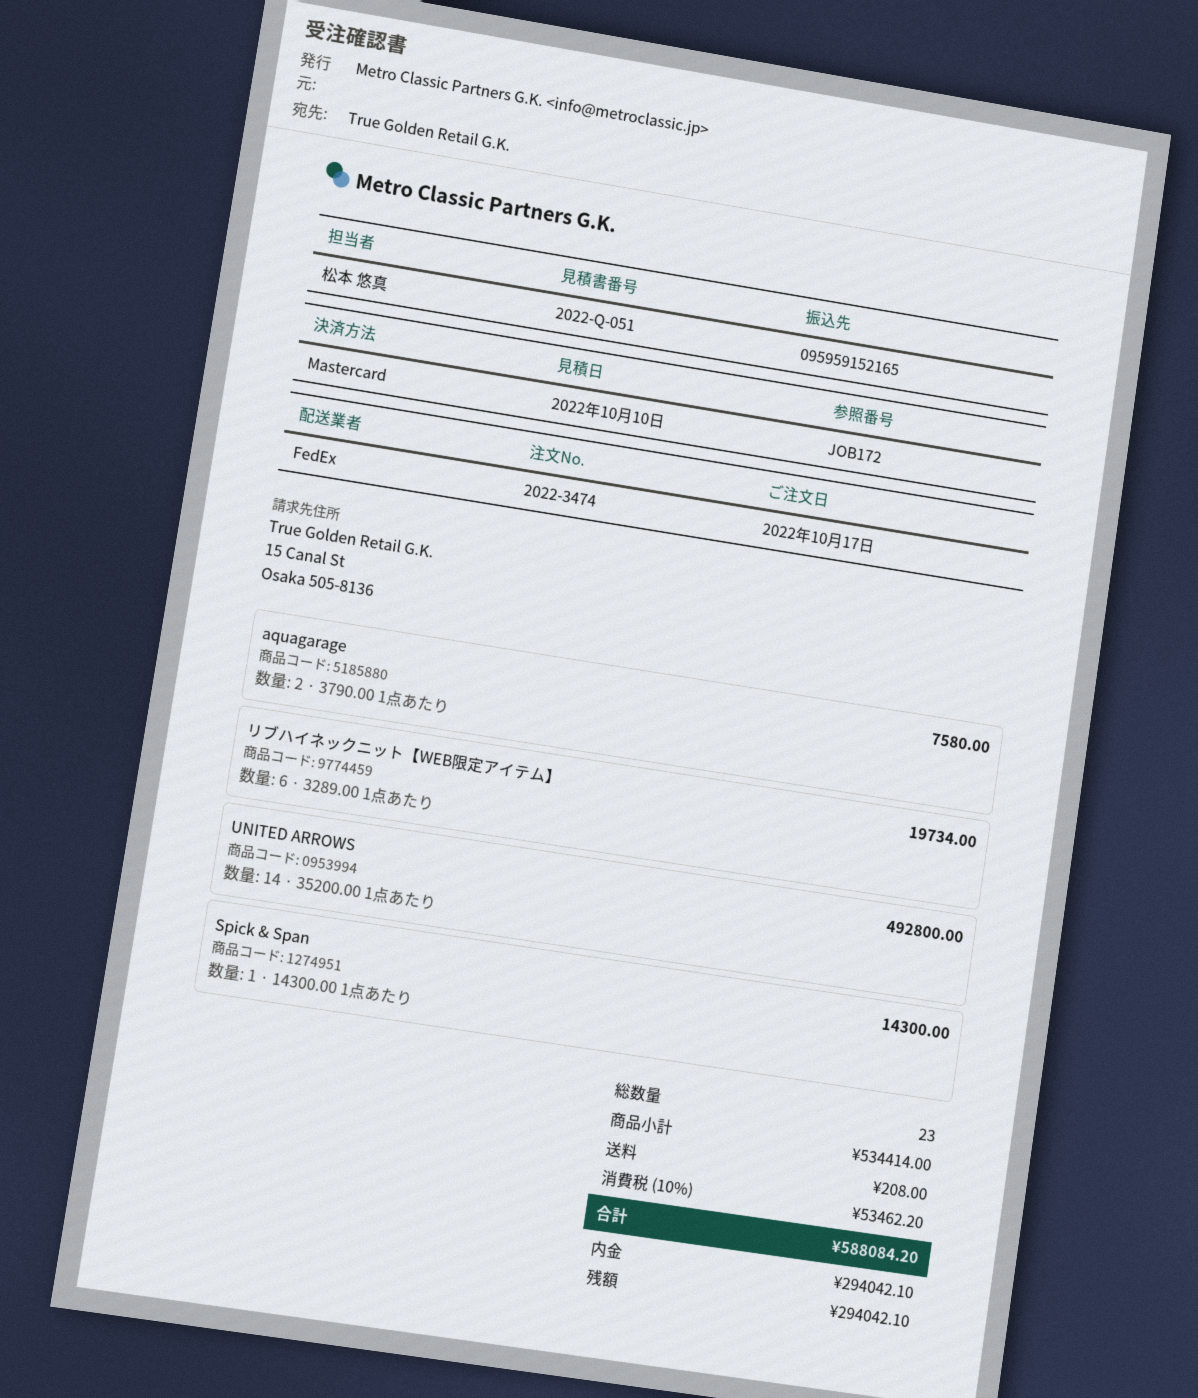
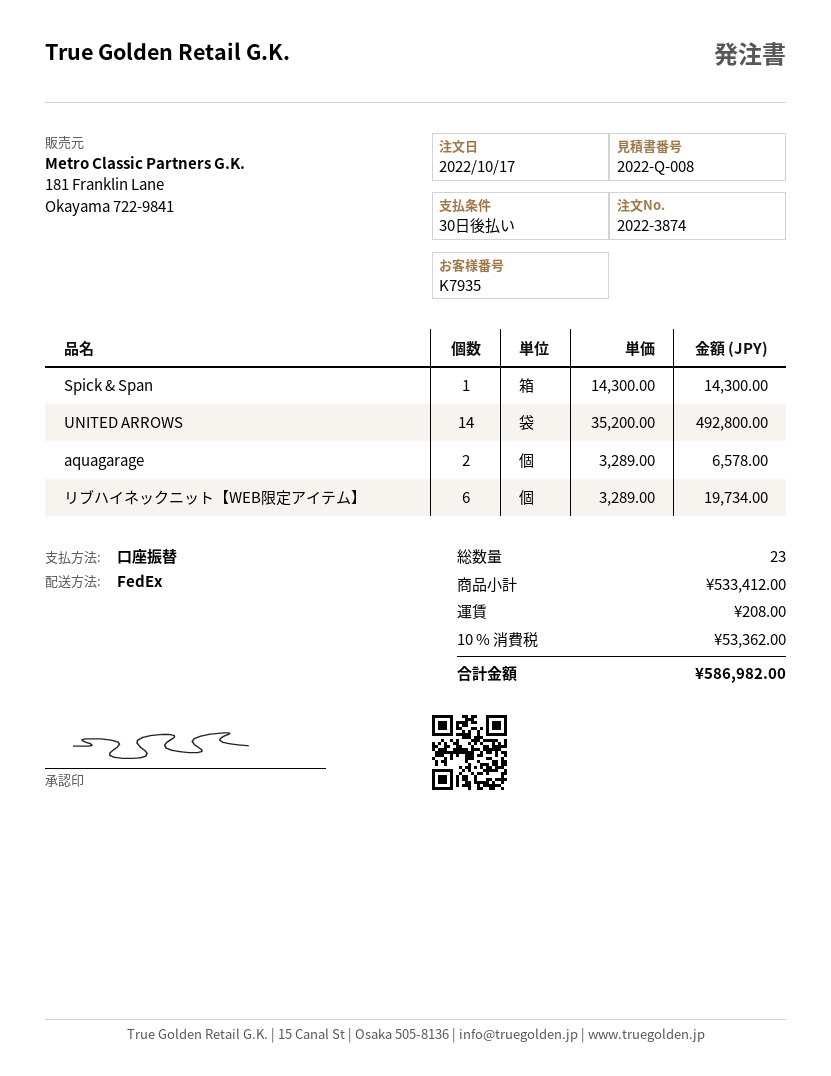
quote number: 2022-Q-051 -> 2022-Q-008
order number: 2022-3474 -> 2022-3874
payment method: Mastercard -> direct debit
aquagarage: 2 x 3790.00 = 7580.00 -> 2 x 3289.00 = 6578.00
subtotal: 534414.00 -> 533412.00
tax: 10% = 53462.20 -> 10% = 53362.00
total: 588084.20 -> 586982.00

